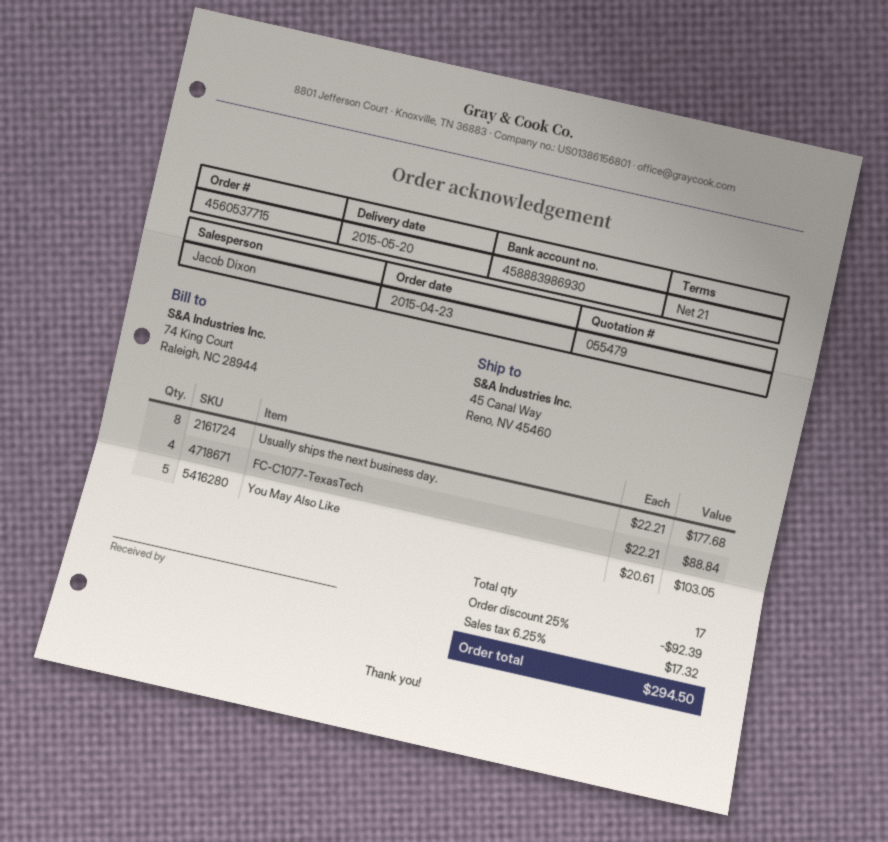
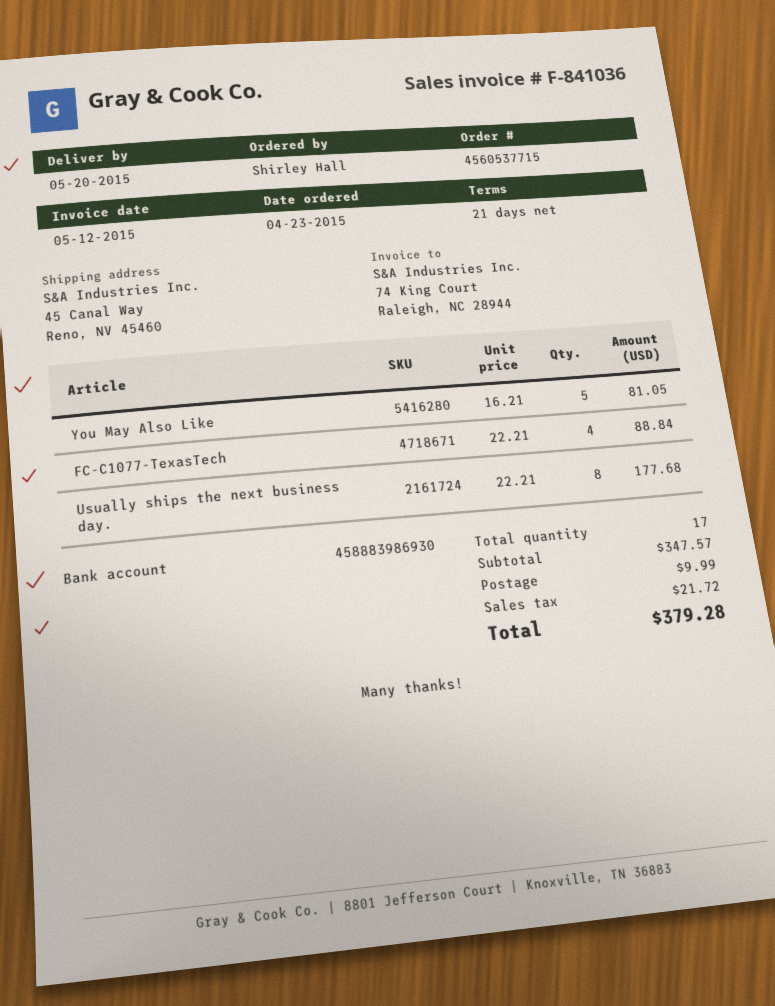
You May Also Like: 5 x 20.61 = 103.05 -> 5 x 16.21 = 81.05
discount: 25% = 92.39 -> none
shipping: none -> 9.99
tax: 17.32 -> 21.72
total: 294.50 -> 379.28

